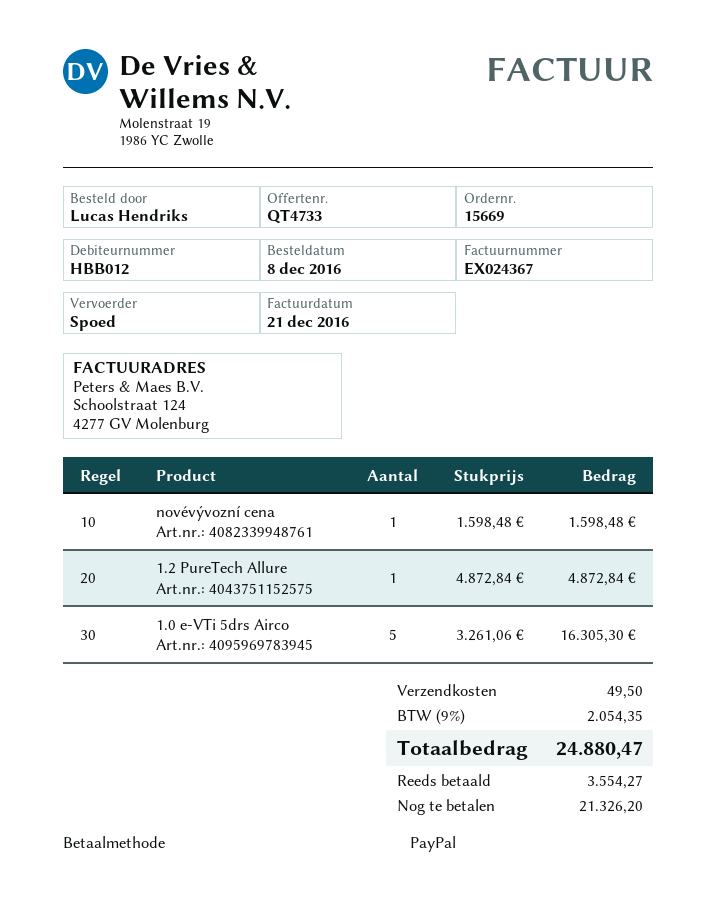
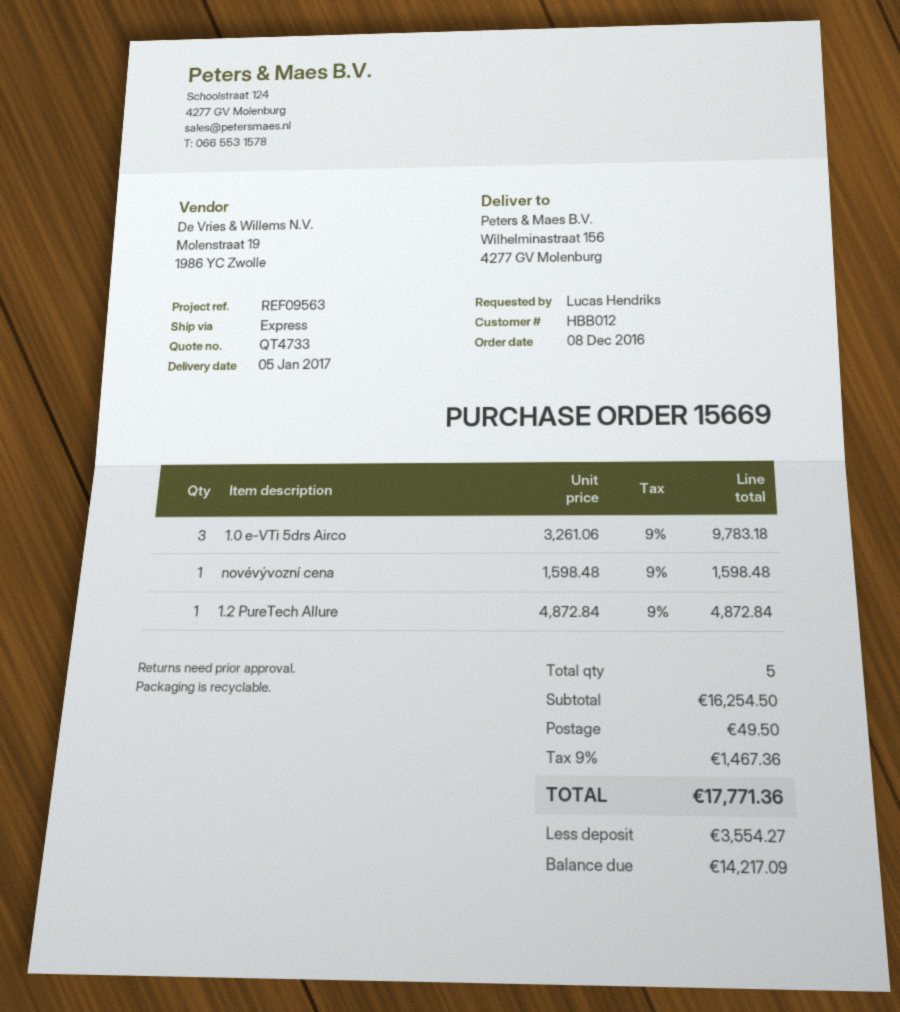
1.0 e-VTi 5drs Airco: 5 x 3261.06 = 16305.30 -> 3 x 3261.06 = 9783.18
tax: 9% = 2054.35 -> 9% = 1467.36
total: 24880.47 -> 17771.36
balance: 21326.20 -> 14217.09

